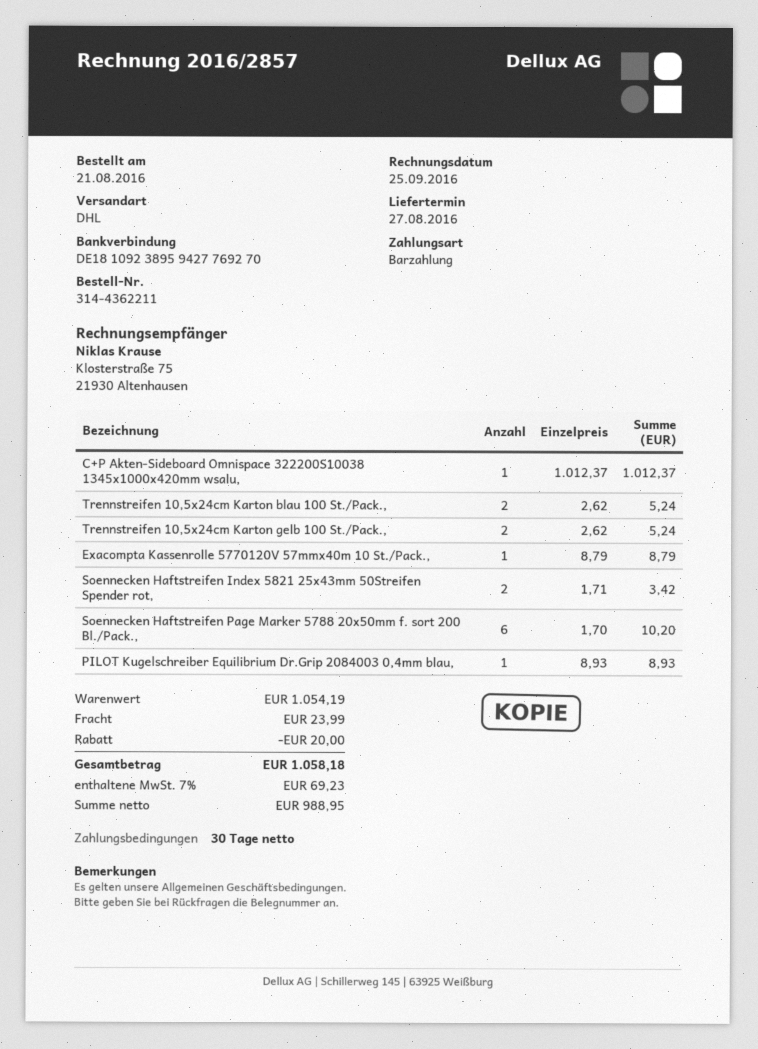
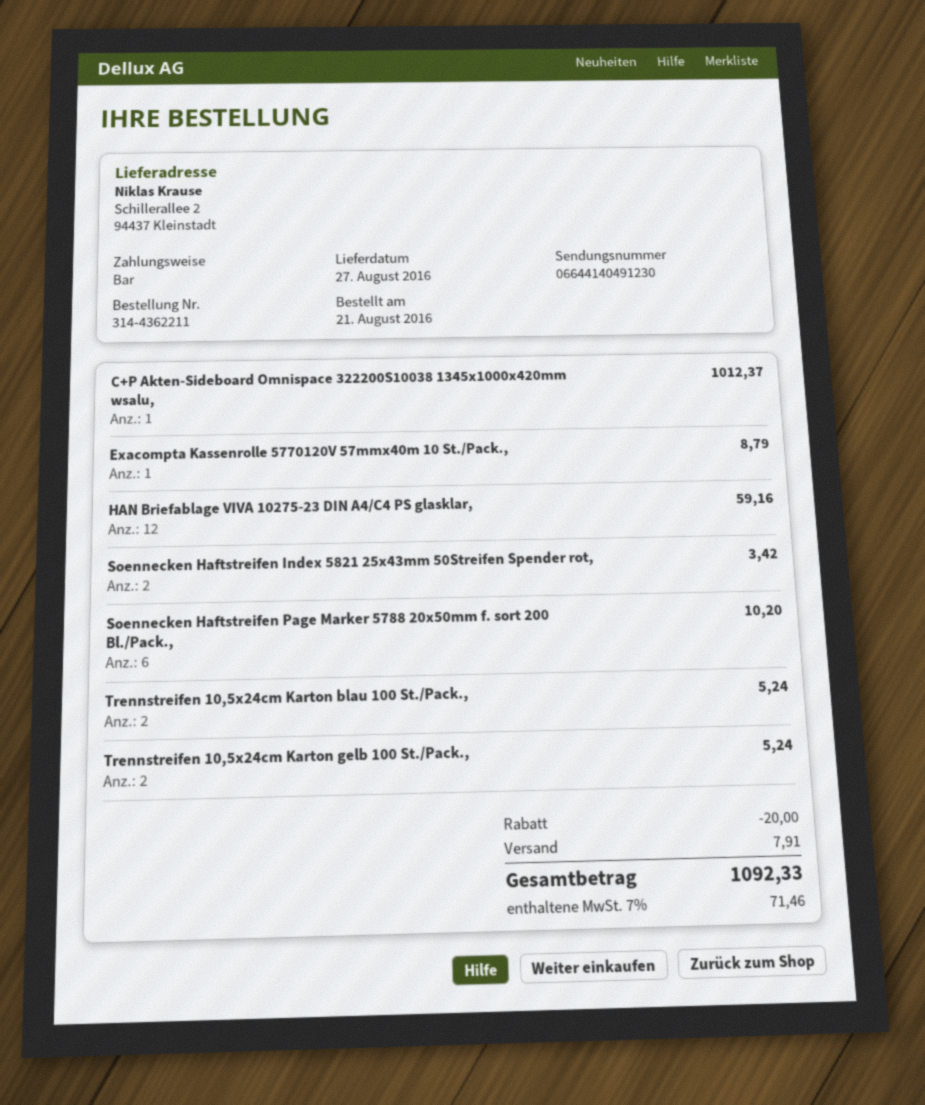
PILOT Kugelschreiber Equilibrium Dr.Grip 2084003 0,4mm blau,: 1 for 8.93 -> none
HAN Briefablage VIVA 10275-23 DIN A4/C4 PS glasklar,: none -> 12 for 59.16
shipping: 23.99 -> 7.91
tax: 7% = 69.23 -> 7% = 71.46
total: 1058.18 -> 1092.33

